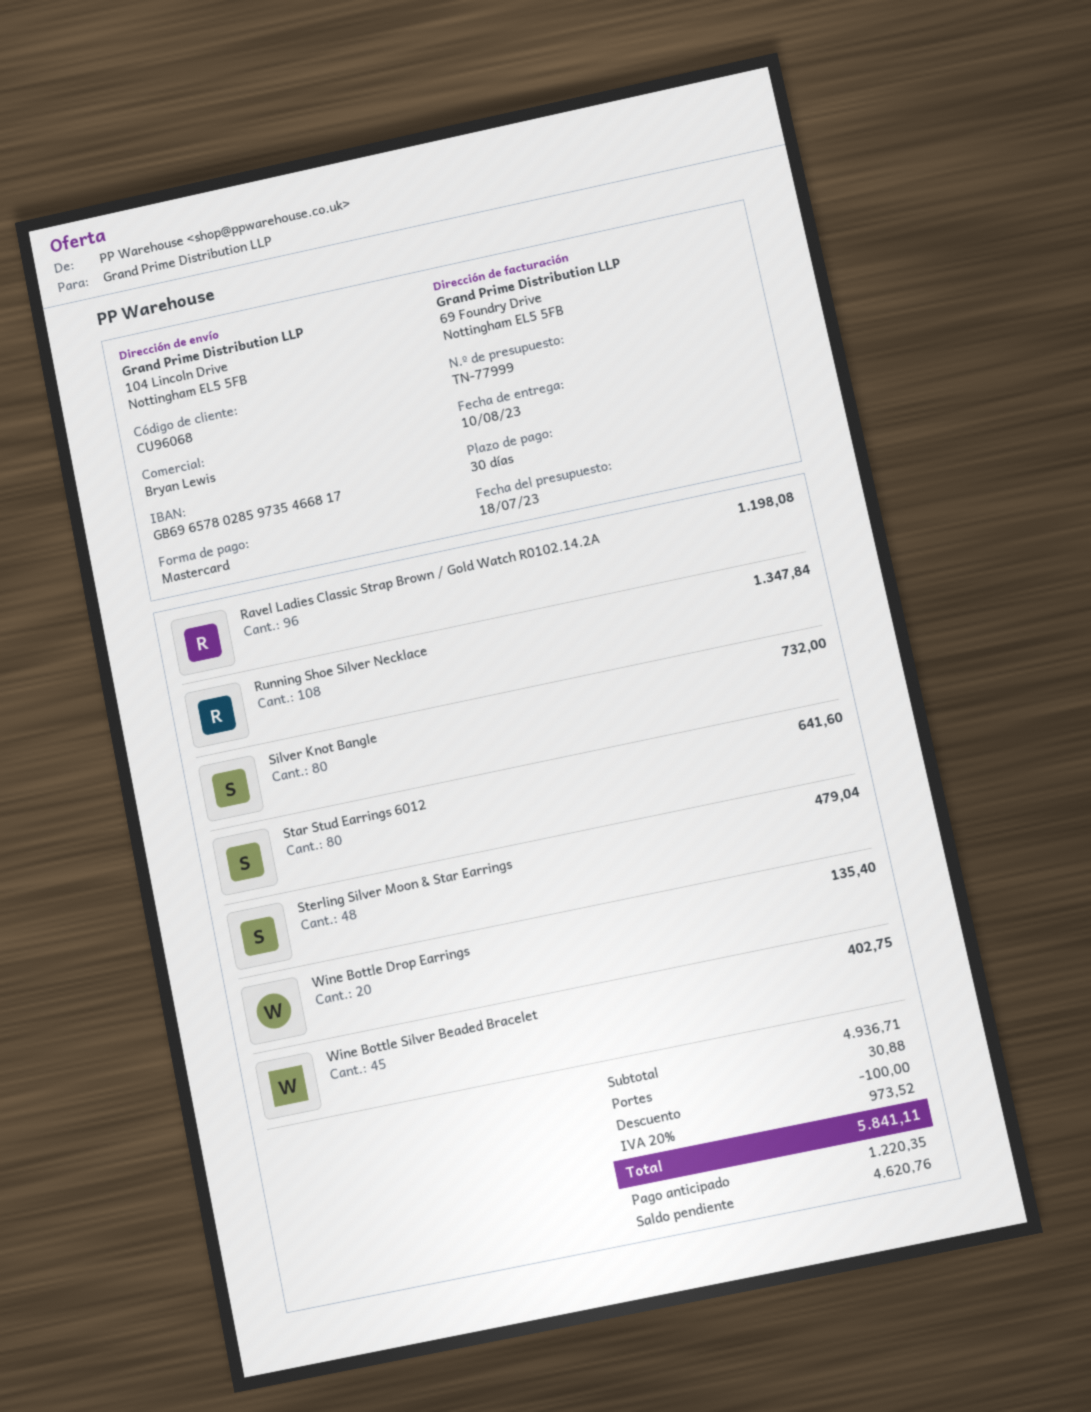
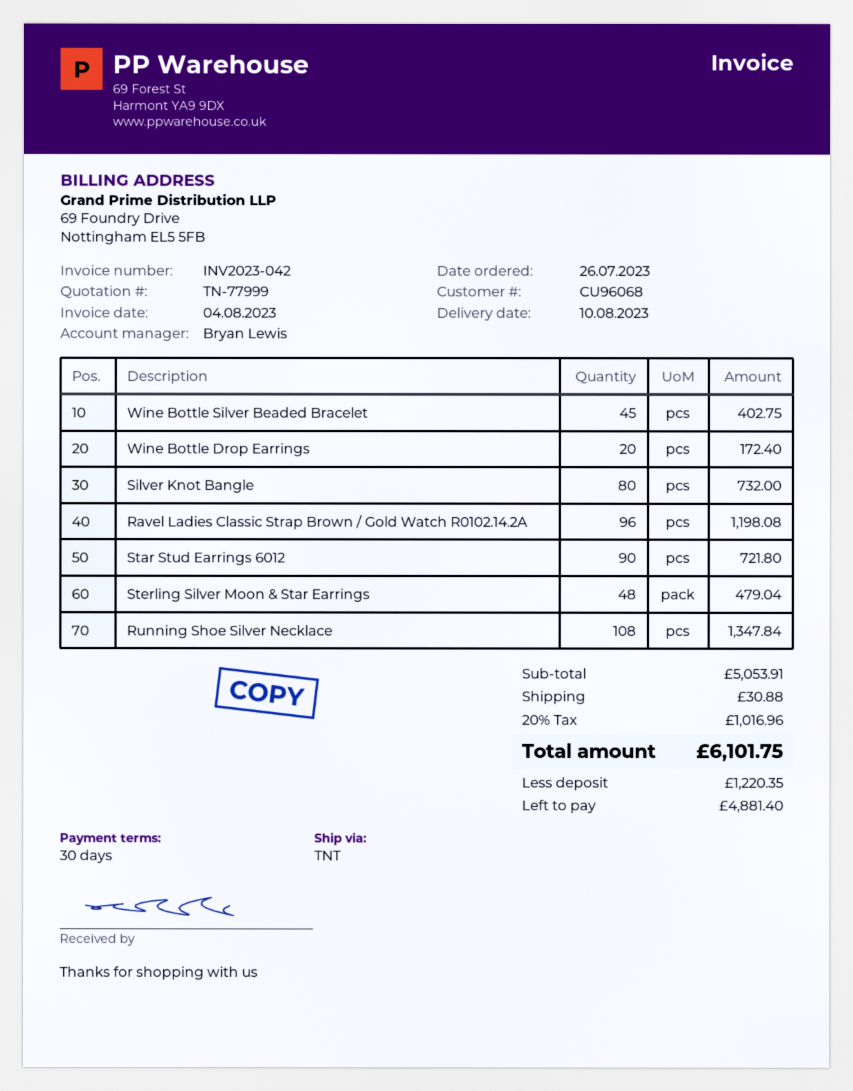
Star Stud Earrings 6012: 80 for 641.60 -> 90 for 721.80
Wine Bottle Drop Earrings: 20 for 135.40 -> 20 for 172.40
subtotal: 4936.71 -> 5053.91
discount: 100.00 -> none
tax: 20% = 973.52 -> 20% = 1016.96
total: 5841.11 -> 6101.75
balance: 4620.76 -> 4881.40

